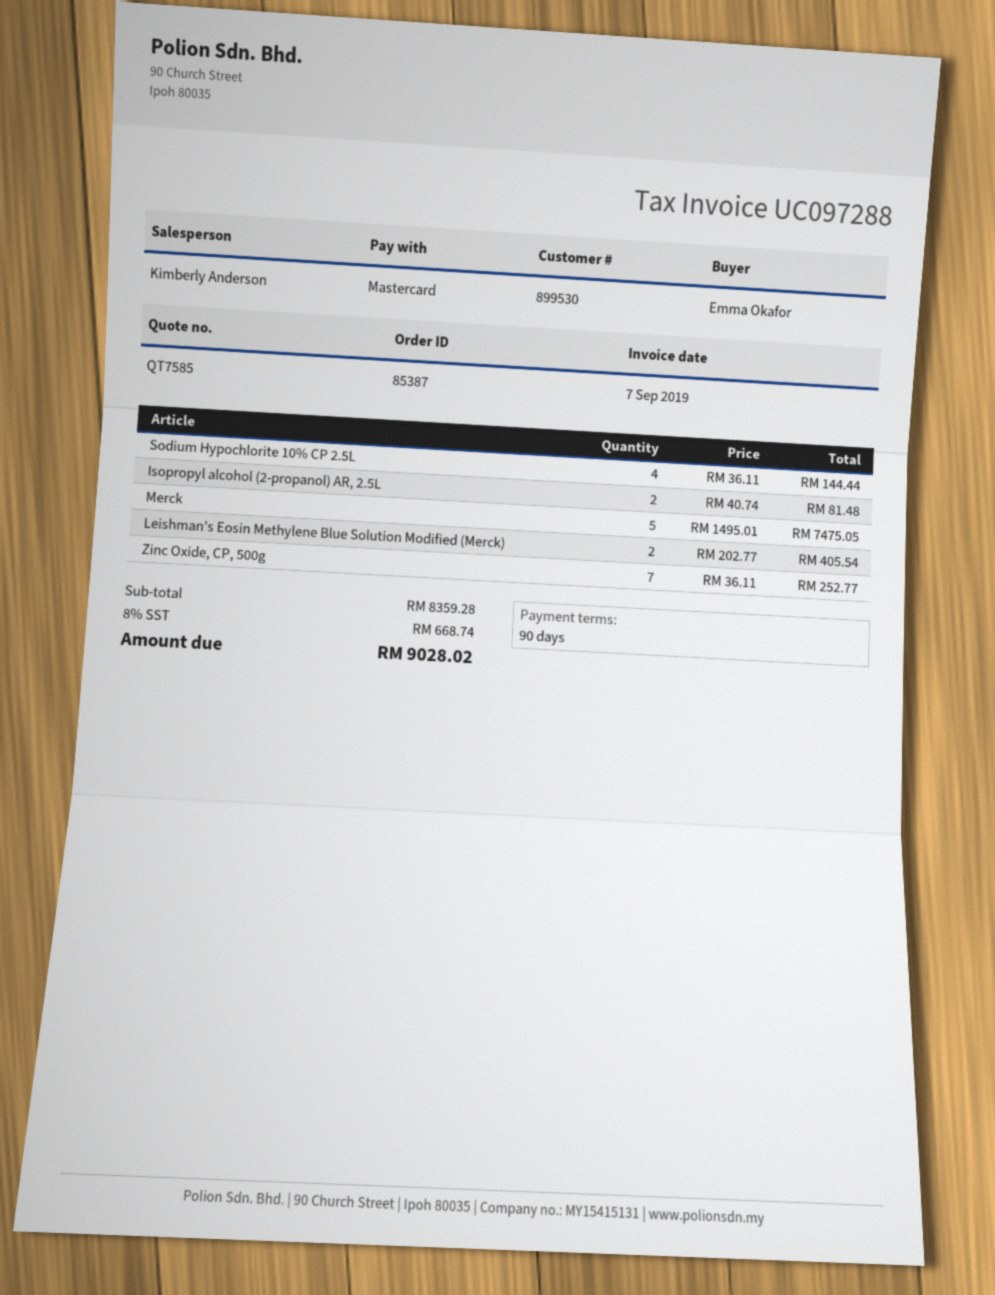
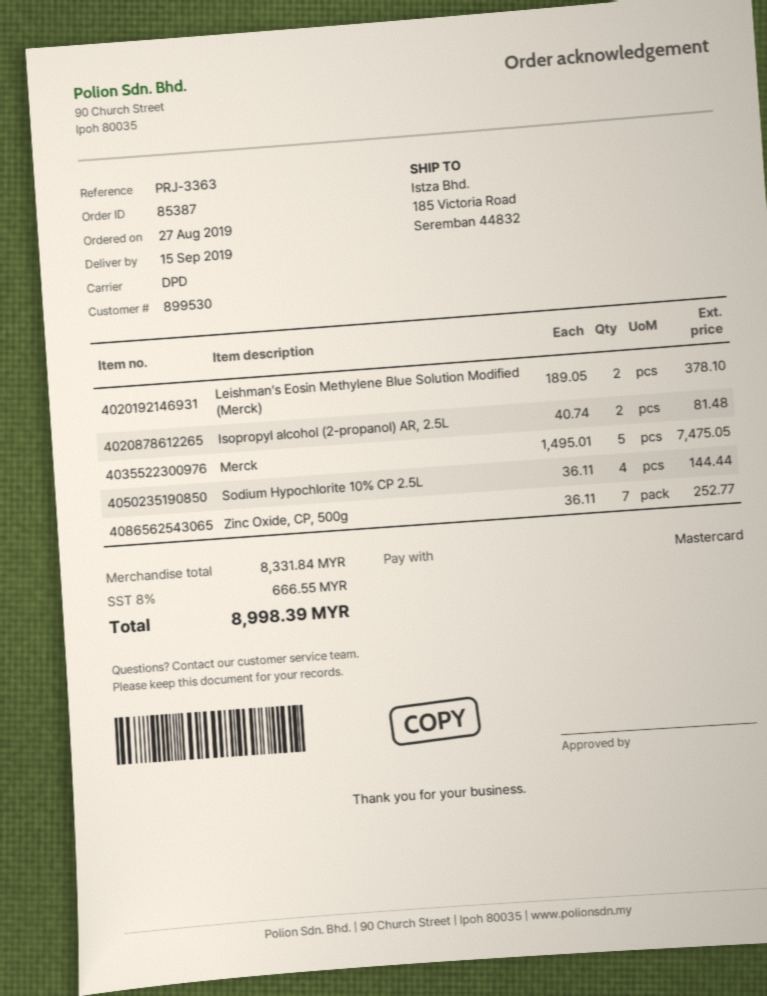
Leishman’s Eosin Methylene Blue Solution Modified (Merck): 2 x 202.77 = 405.54 -> 2 x 189.05 = 378.10
subtotal: 8359.28 -> 8331.84
tax: 8% = 668.74 -> 8% = 666.55
total: 9028.02 -> 8998.39

